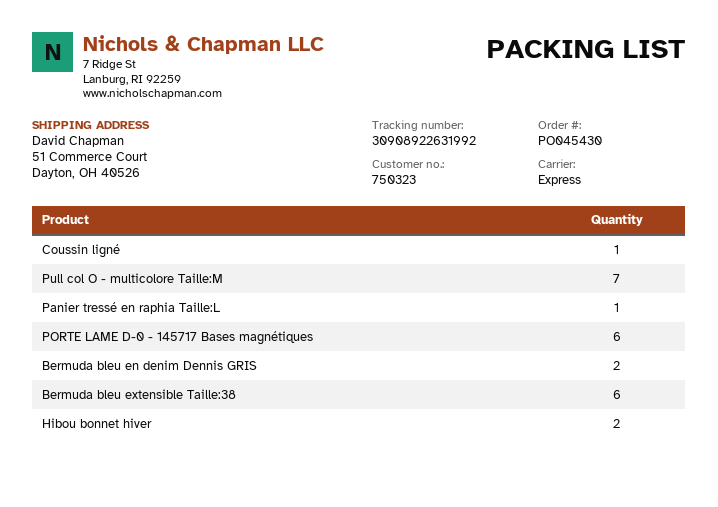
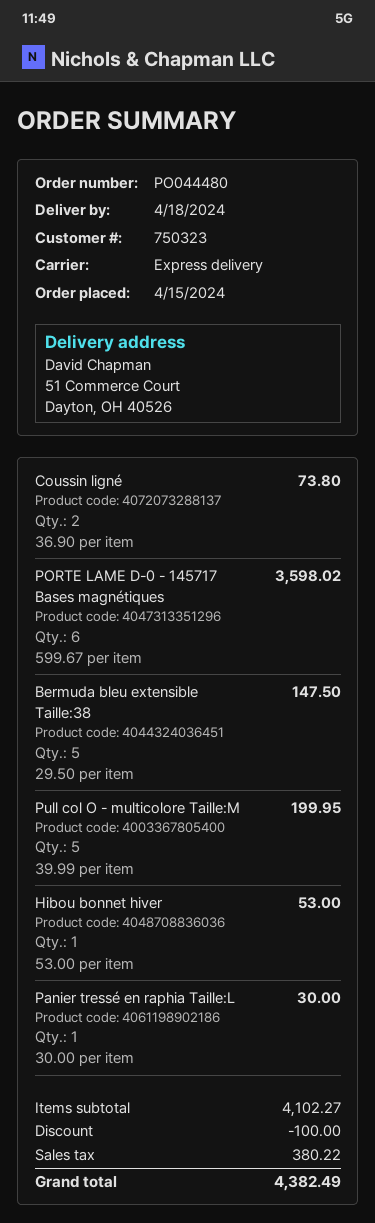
order number: PO045430 -> PO044480
Coussin ligné: 1 -> 2
Pull col O - multicolore Taille:M: 7 -> 5
Bermuda bleu en denim Dennis GRIS: 2 -> none
Bermuda bleu extensible Taille:38: 6 -> 5
Hibou bonnet hiver: 2 -> 1

